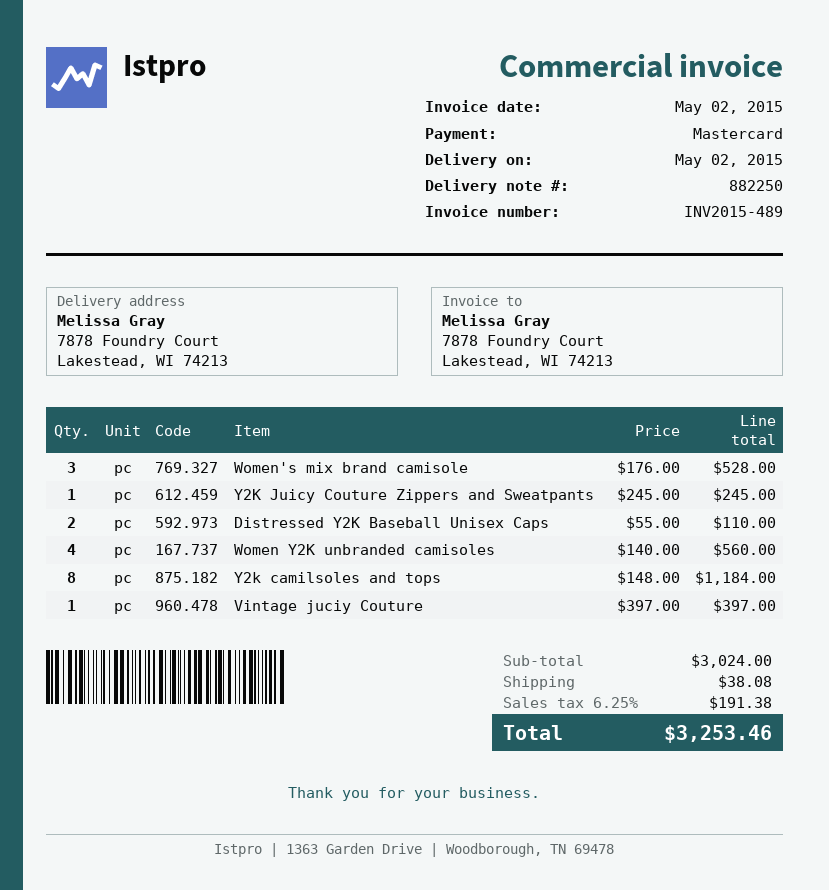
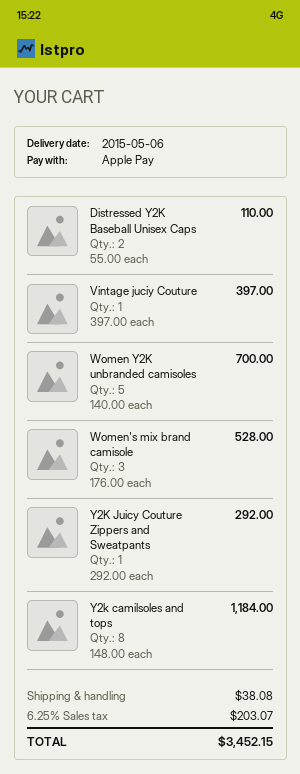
delivery date: 2015-05-02 -> 2015-05-06
payment method: Mastercard -> Apple Pay
Y2K Juicy Couture Zippers and Sweatpants: 1 x 245.00 = 245.00 -> 1 x 292.00 = 292.00
Women Y2K unbranded camisoles: 4 x 140.00 = 560.00 -> 5 x 140.00 = 700.00
tax: 6.25% = 191.38 -> 6.25% = 203.07
total: 3253.46 -> 3452.15

